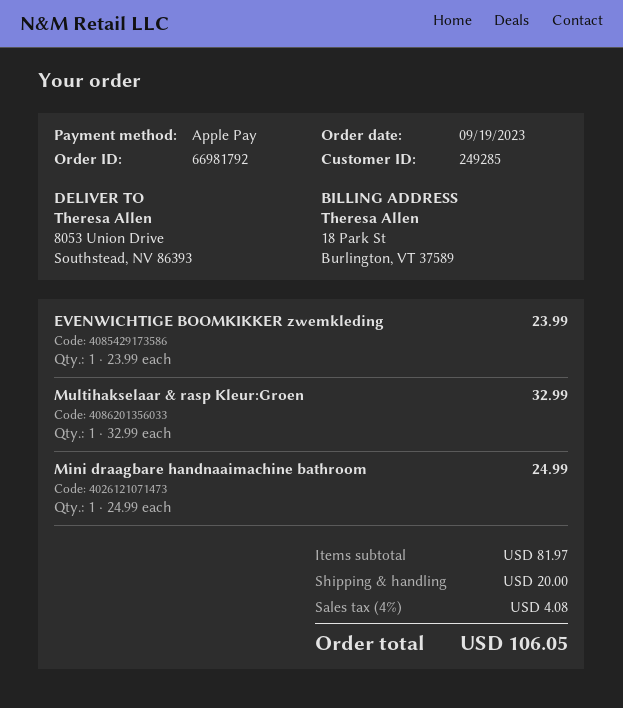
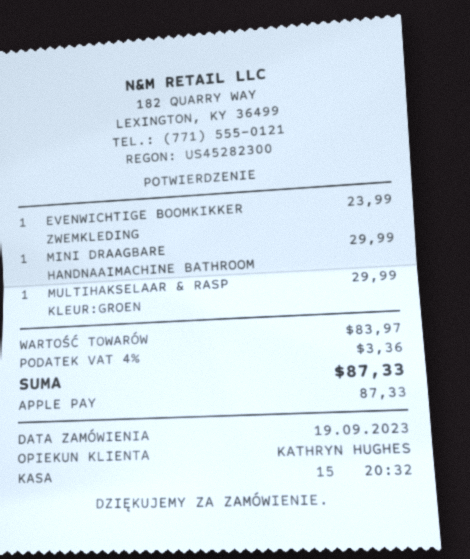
Multihakselaar & rasp Kleur:Groen: 1 for 32.99 -> 1 for 29.99
Mini draagbare handnaaimachine bathroom: 1 for 24.99 -> 1 for 29.99
subtotal: 81.97 -> 83.97
shipping: 20.00 -> none
tax: 4% = 4.08 -> 4% = 3.36
total: 106.05 -> 87.33

